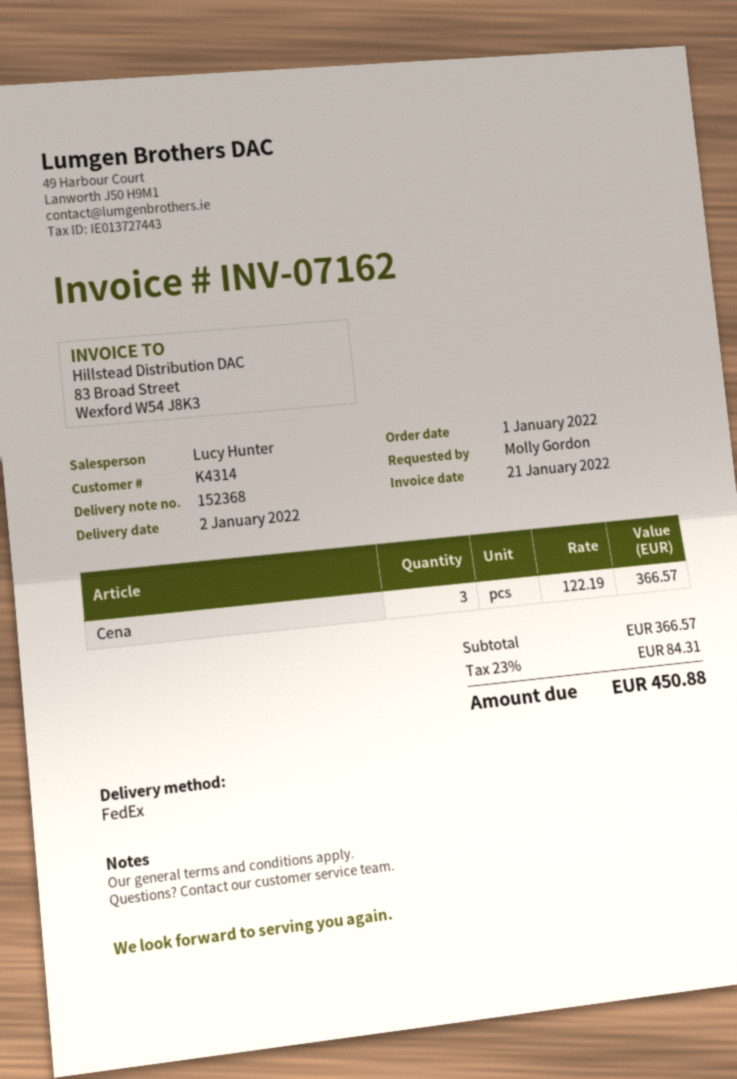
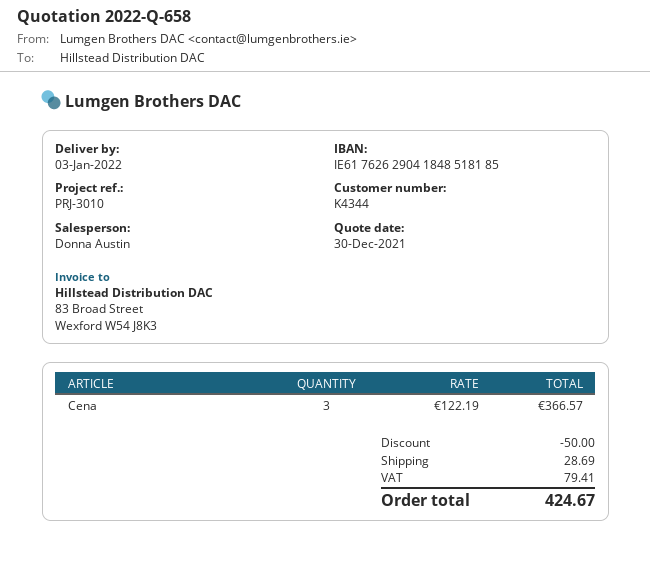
delivery date: 2022-01-02 -> 2022-01-03
customer number: K4314 -> K4344
sales rep: Lucy Hunter -> Donna Austin
discount: none -> 50.00
shipping: none -> 28.69
tax: 84.31 -> 79.41
total: 450.88 -> 424.67

